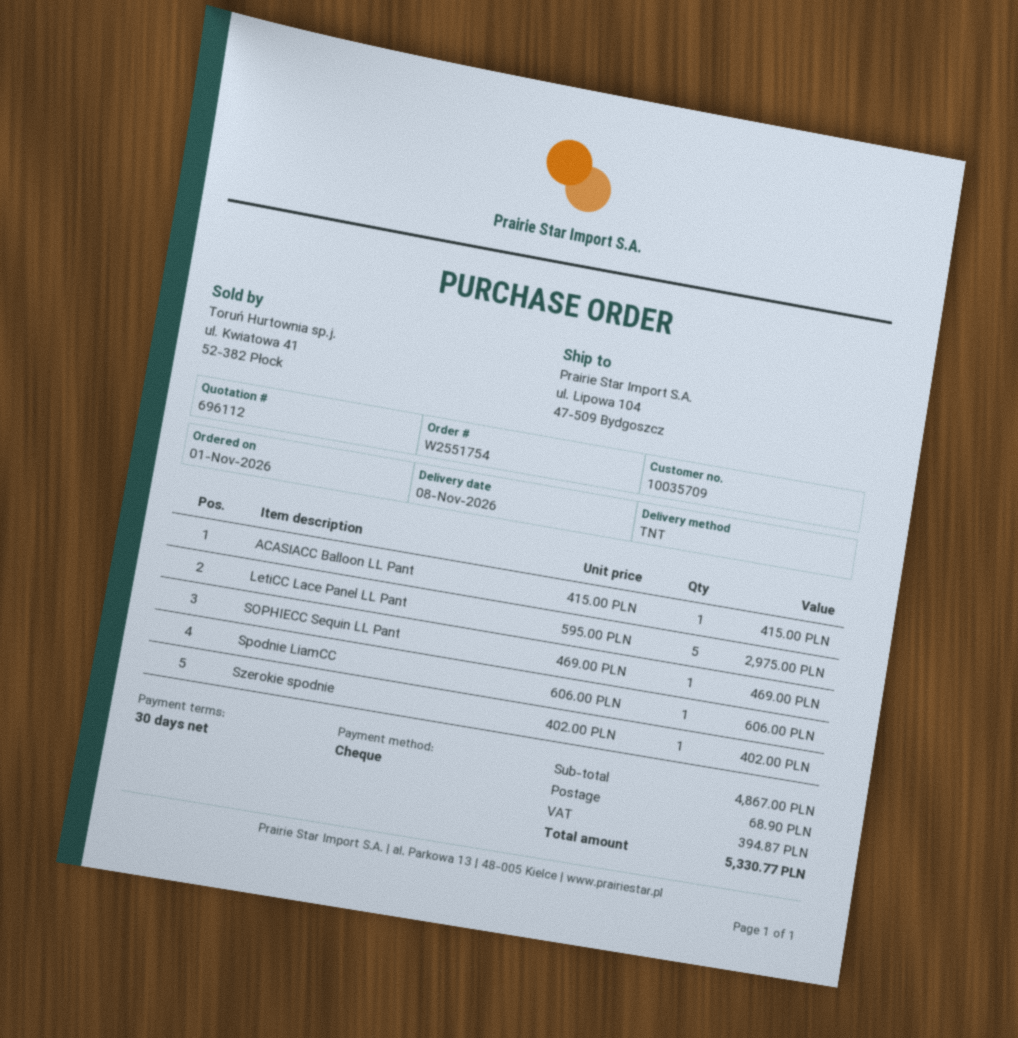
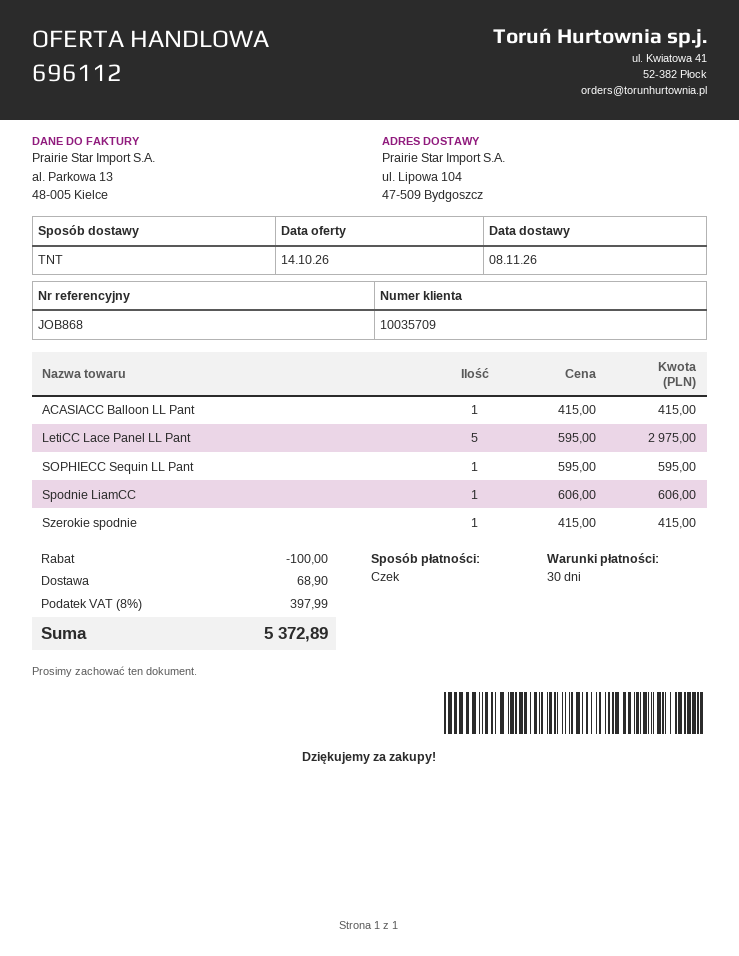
SOPHIECC Sequin LL Pant: 1 x 469.00 = 469.00 -> 1 x 595.00 = 595.00
Szerokie spodnie: 1 x 402.00 = 402.00 -> 1 x 415.00 = 415.00
discount: none -> 100.00
tax: 394.87 -> 397.99
total: 5330.77 -> 5372.89

